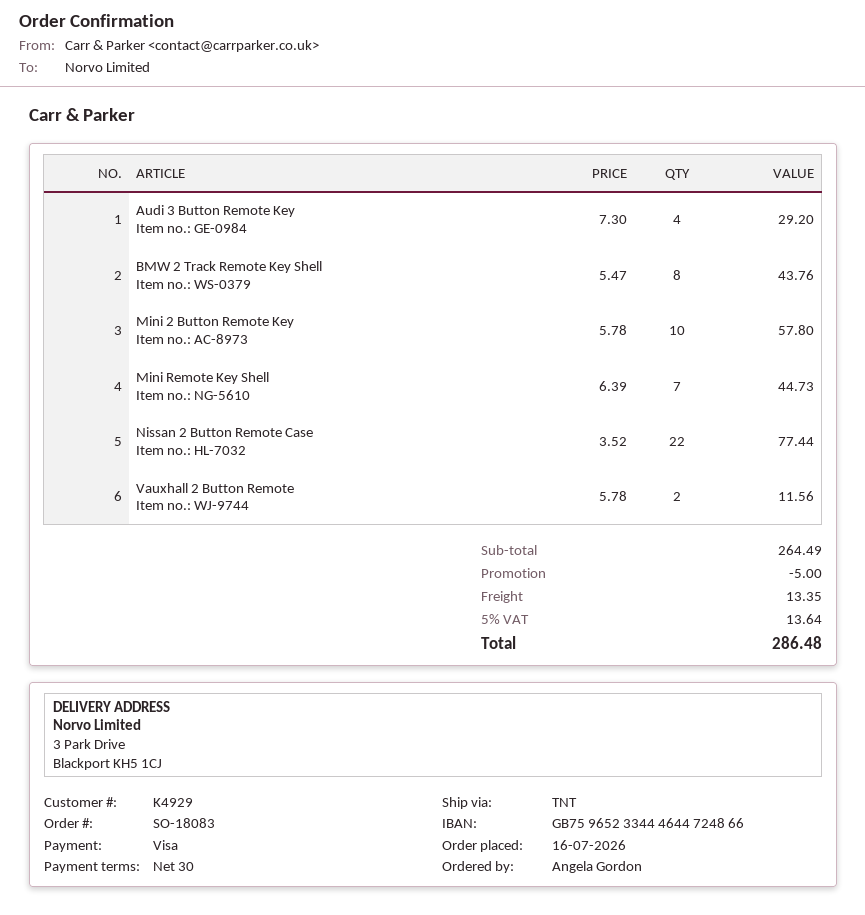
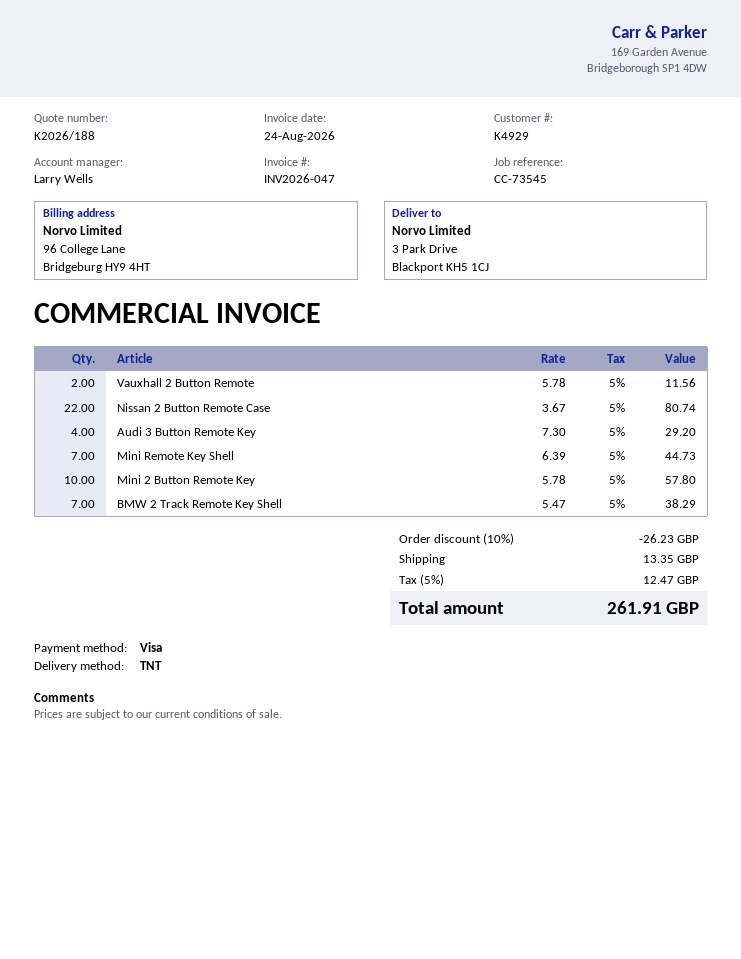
BMW 2 Track Remote Key Shell: 8 x 5.47 = 43.76 -> 7 x 5.47 = 38.29
Nissan 2 Button Remote Case: 22 x 3.52 = 77.44 -> 22 x 3.67 = 80.74
discount: 5.00 -> 26.23
tax: 5% = 13.64 -> 5% = 12.47
total: 286.48 -> 261.91

